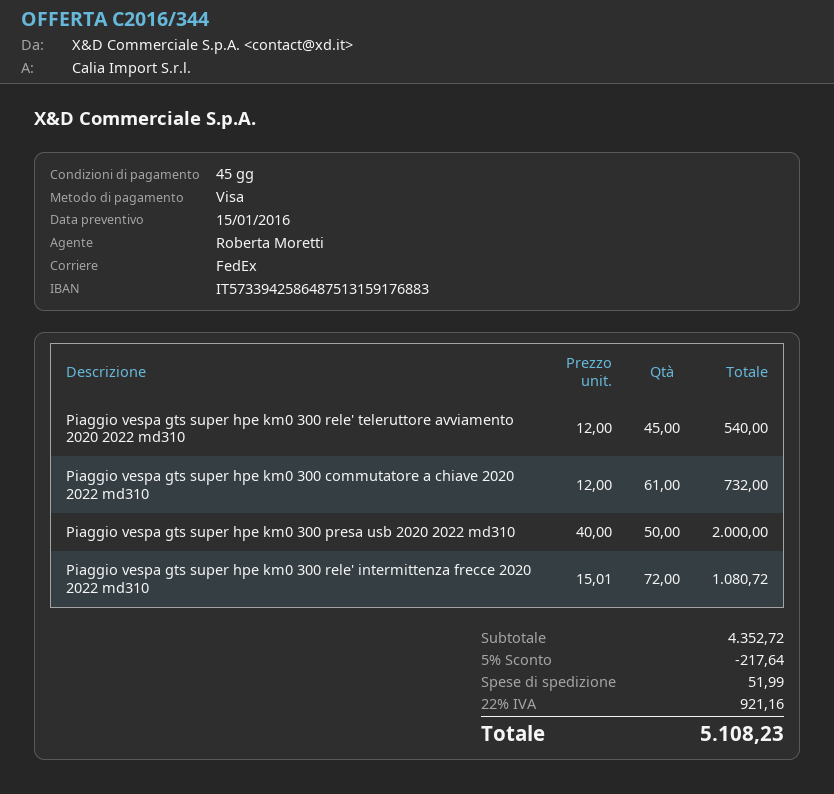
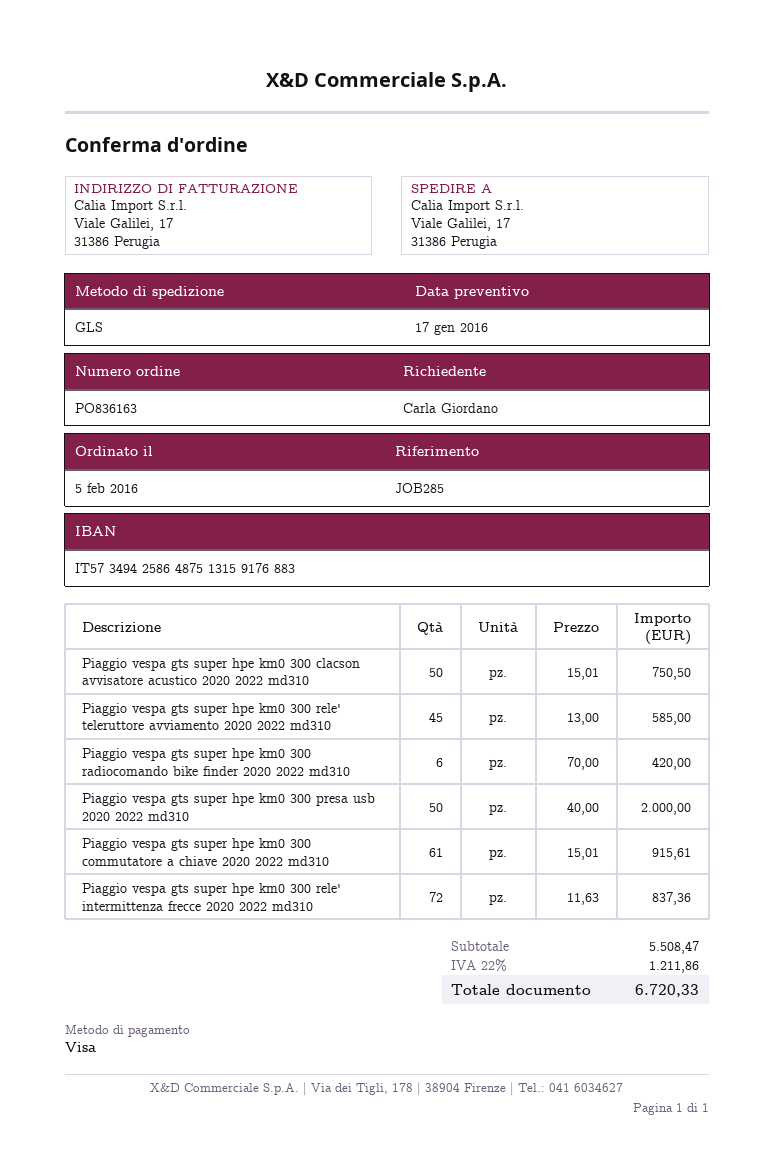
quote date: 2016-01-15 -> 2016-01-17
bank account: IT5733942586487513159176883 -> IT5734942586487513159176883
shipping method: FedEx -> GLS
Piaggio vespa gts super hpe km0 300 rele' teleruttore avviamento 2020 2022 md310: 45 x 12.00 = 540.00 -> 45 x 13.00 = 585.00
Piaggio vespa gts super hpe km0 300 commutatore a chiave 2020 2022 md310: 61 x 12.00 = 732.00 -> 61 x 15.01 = 915.61
Piaggio vespa gts super hpe km0 300 rele' intermittenza frecce 2020 2022 md310: 72 x 15.01 = 1080.72 -> 72 x 11.63 = 837.36
Piaggio vespa gts super hpe km0 300 clacson avvisatore acustico 2020 2022 md310: none -> 50 x 15.01 = 750.50
Piaggio vespa gts super hpe km0 300 radiocomando bike finder 2020 2022 md310: none -> 6 x 70.00 = 420.00
subtotal: 4352.72 -> 5508.47
discount: 5% = 217.64 -> none
shipping: 51.99 -> none
tax: 22% = 921.16 -> 22% = 1211.86
total: 5108.23 -> 6720.33

